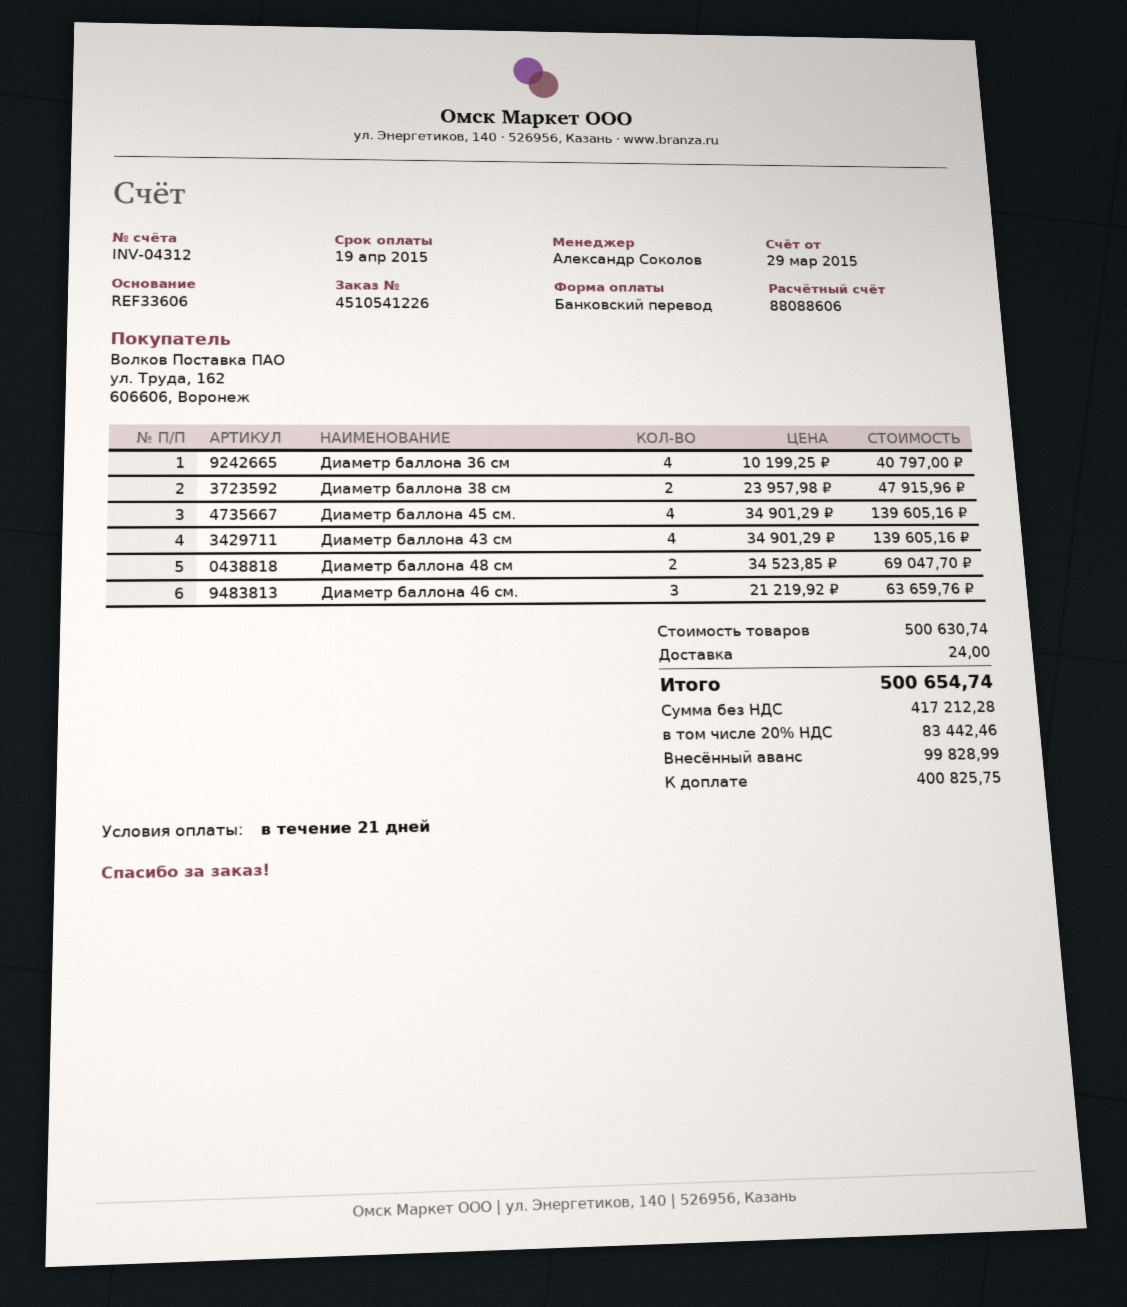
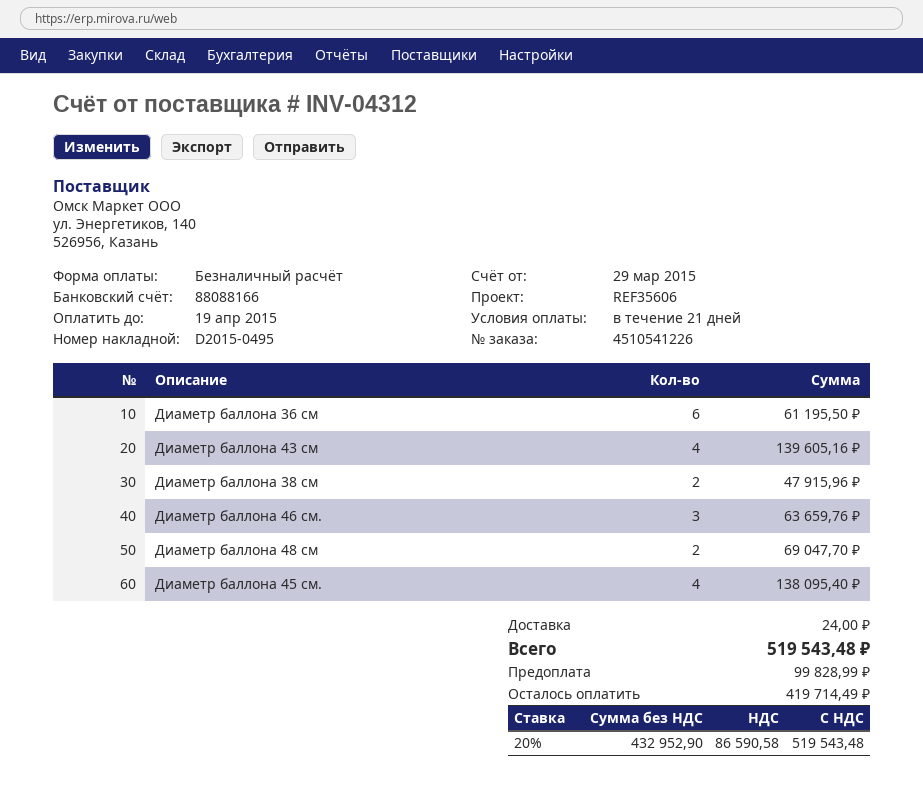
reference: REF33606 -> REF35606
bank account: 88088606 -> 88088166
Диаметр баллона 36 см: 4 for 40797.00 -> 6 for 61195.50
Диаметр баллона 45 см.: 4 for 139605.16 -> 4 for 138095.40
net: 417212.28 -> 432952.90
tax: 20% = 83442.46 -> 20% = 86590.58
total: 500654.74 -> 519543.48
balance: 400825.75 -> 419714.49

